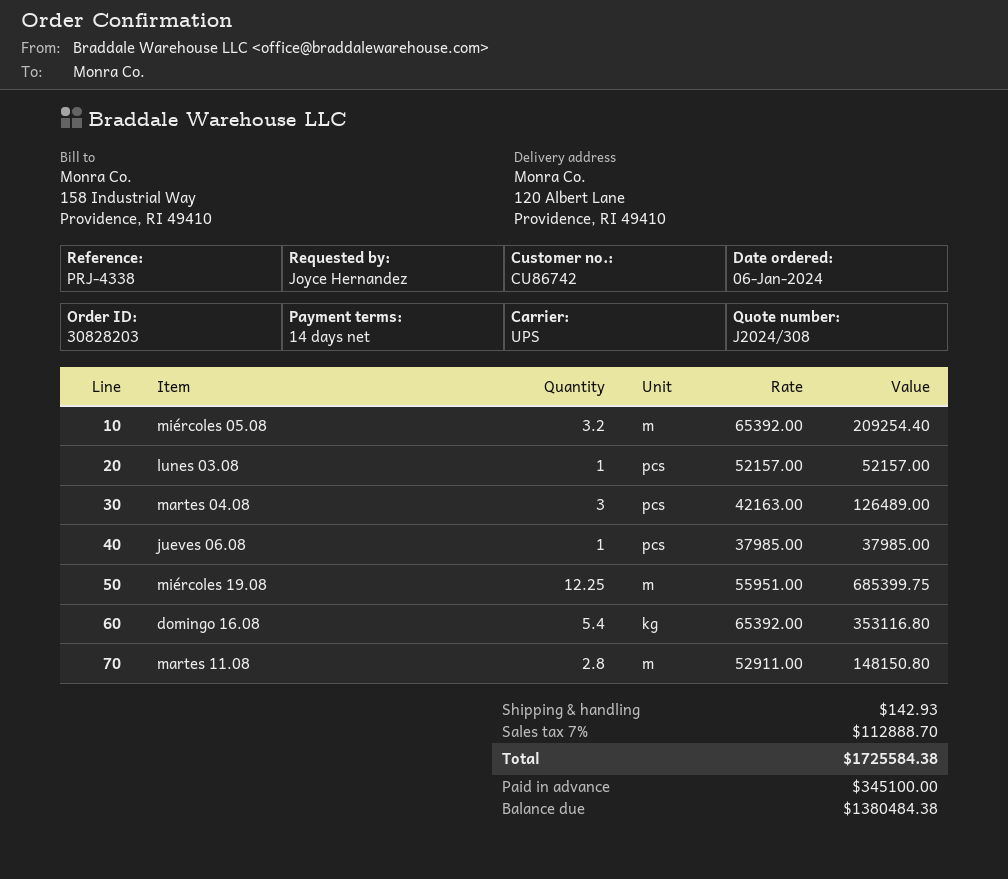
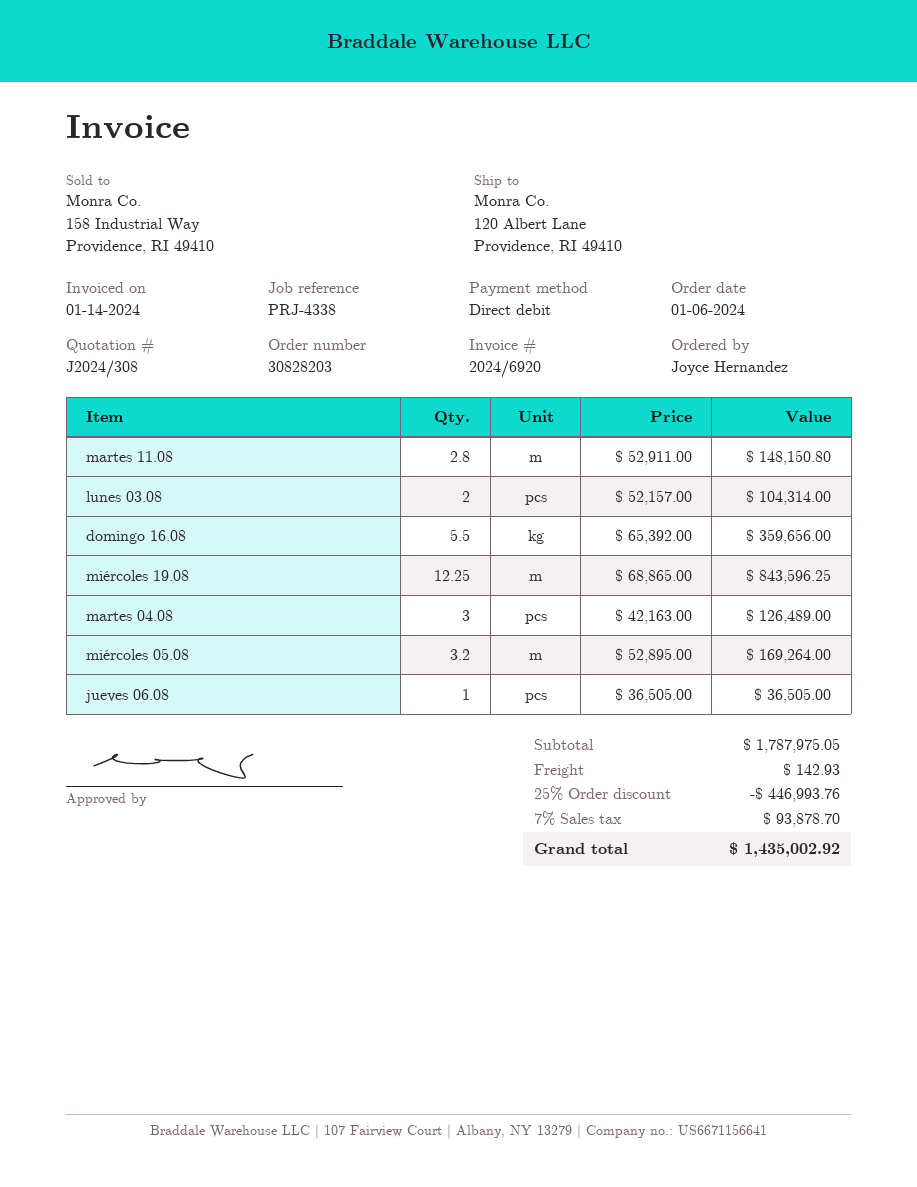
miércoles 05.08: 3.2 x 65392.00 = 209254.40 -> 3.2 x 52895.00 = 169264.00
lunes 03.08: 1 x 52157.00 = 52157.00 -> 2 x 52157.00 = 104314.00
jueves 06.08: 1 x 37985.00 = 37985.00 -> 1 x 36505.00 = 36505.00
miércoles 19.08: 12.25 x 55951.00 = 685399.75 -> 12.25 x 68865.00 = 843596.25
domingo 16.08: 5.4 x 65392.00 = 353116.80 -> 5.5 x 65392.00 = 359656.00
discount: none -> 25% = 446993.76
tax: 7% = 112888.70 -> 7% = 93878.70
total: 1725584.38 -> 1435002.92

